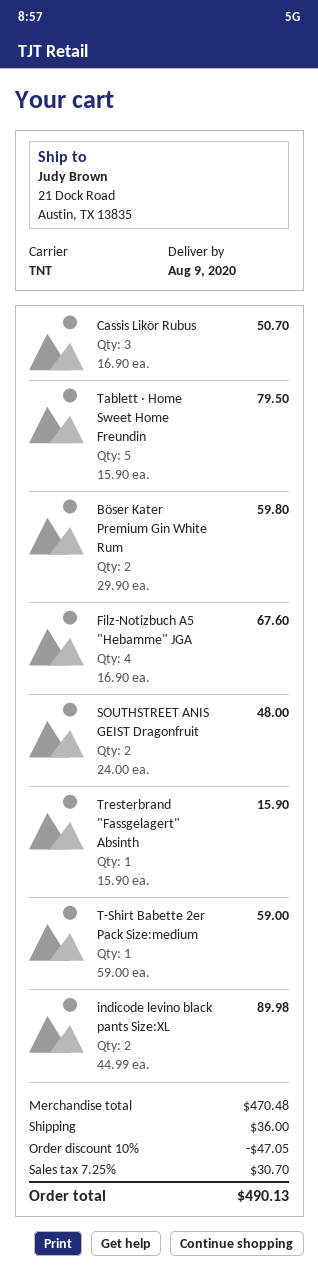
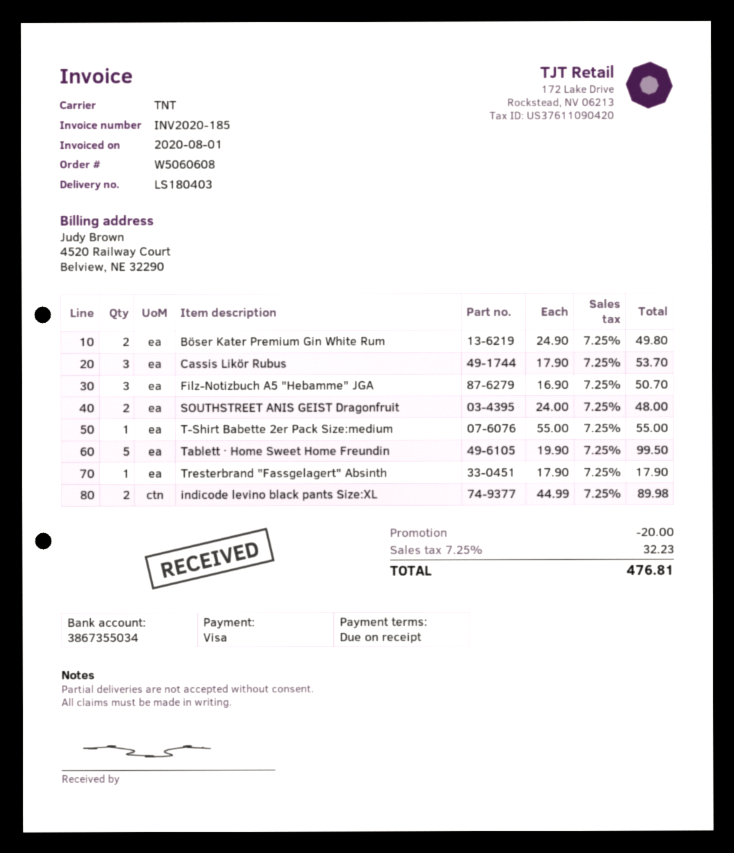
Cassis Likör Rubus: 3 x 16.90 = 50.70 -> 3 x 17.90 = 53.70
Tablett · Home Sweet Home Freundin: 5 x 15.90 = 79.50 -> 5 x 19.90 = 99.50
Böser Kater Premium Gin White Rum: 2 x 29.90 = 59.80 -> 2 x 24.90 = 49.80
Filz-Notizbuch A5 "Hebamme" JGA: 4 x 16.90 = 67.60 -> 3 x 16.90 = 50.70
Tresterbrand "Fassgelagert" Absinth: 1 x 15.90 = 15.90 -> 1 x 17.90 = 17.90
T-Shirt Babette 2er Pack Size:medium: 1 x 59.00 = 59.00 -> 1 x 55.00 = 55.00
discount: 47.05 -> 20.00
shipping: 36.00 -> none
tax: 7.25% = 30.70 -> 7.25% = 32.23
total: 490.13 -> 476.81

